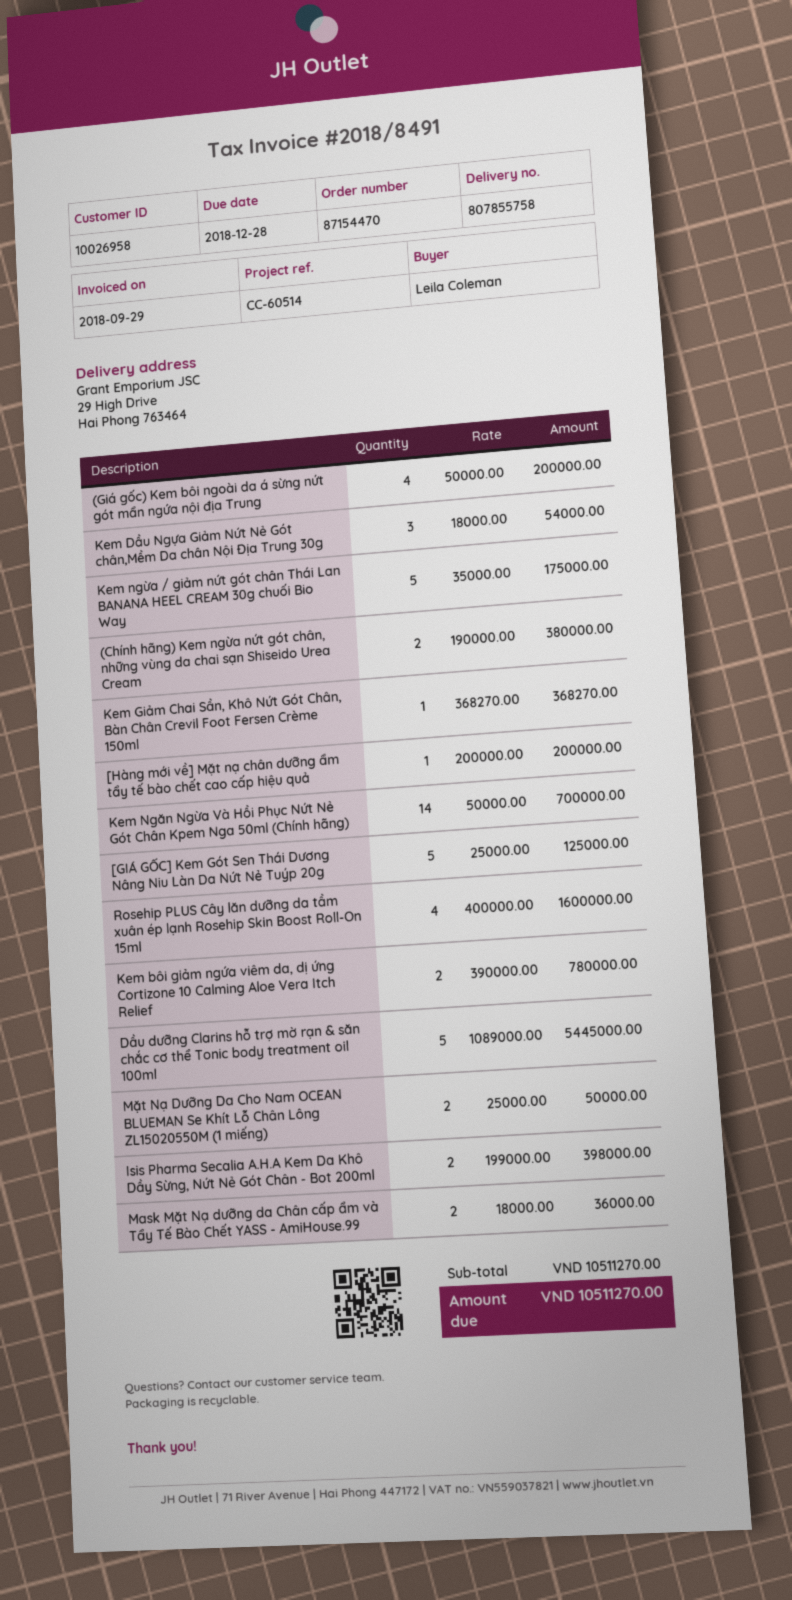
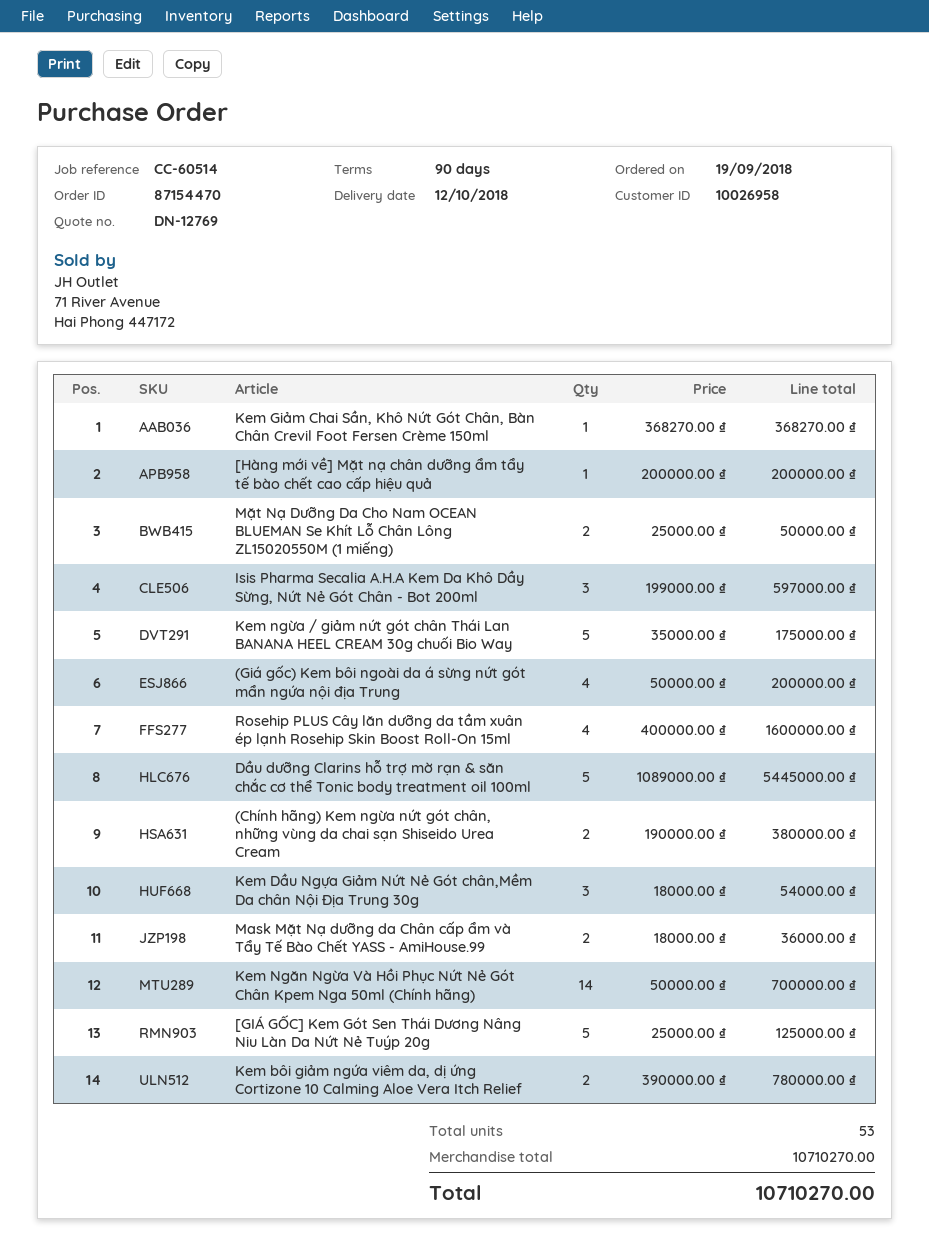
Isis Pharma Secalia A.H.A Kem Da Khô Dầy Sừng, Nứt Nẻ Gót Chân - Bot 200ml: 2 x 199000.00 = 398000.00 -> 3 x 199000.00 = 597000.00
subtotal: 10511270.00 -> 10710270.00
total: 10511270.00 -> 10710270.00

